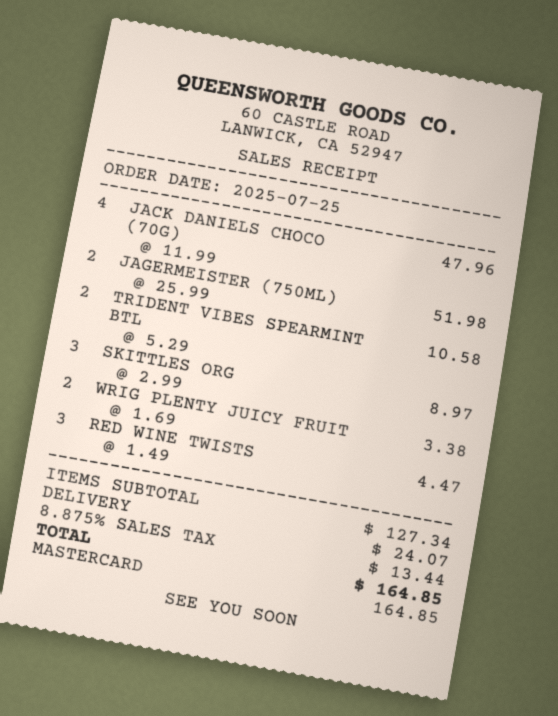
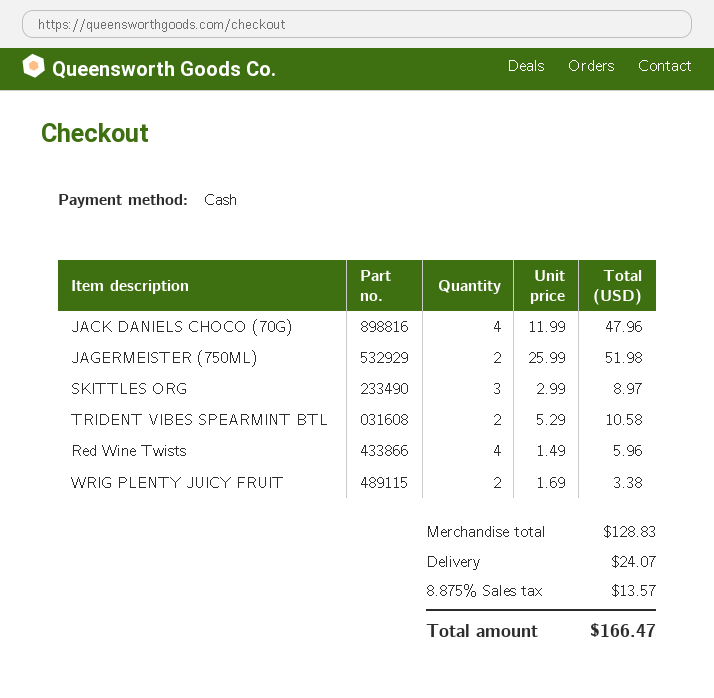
payment method: Mastercard -> cash
RED WINE TWISTS: 3 x 1.49 = 4.47 -> 4 x 1.49 = 5.96
subtotal: 127.34 -> 128.83
tax: 8.875% = 13.44 -> 8.875% = 13.57
total: 164.85 -> 166.47

